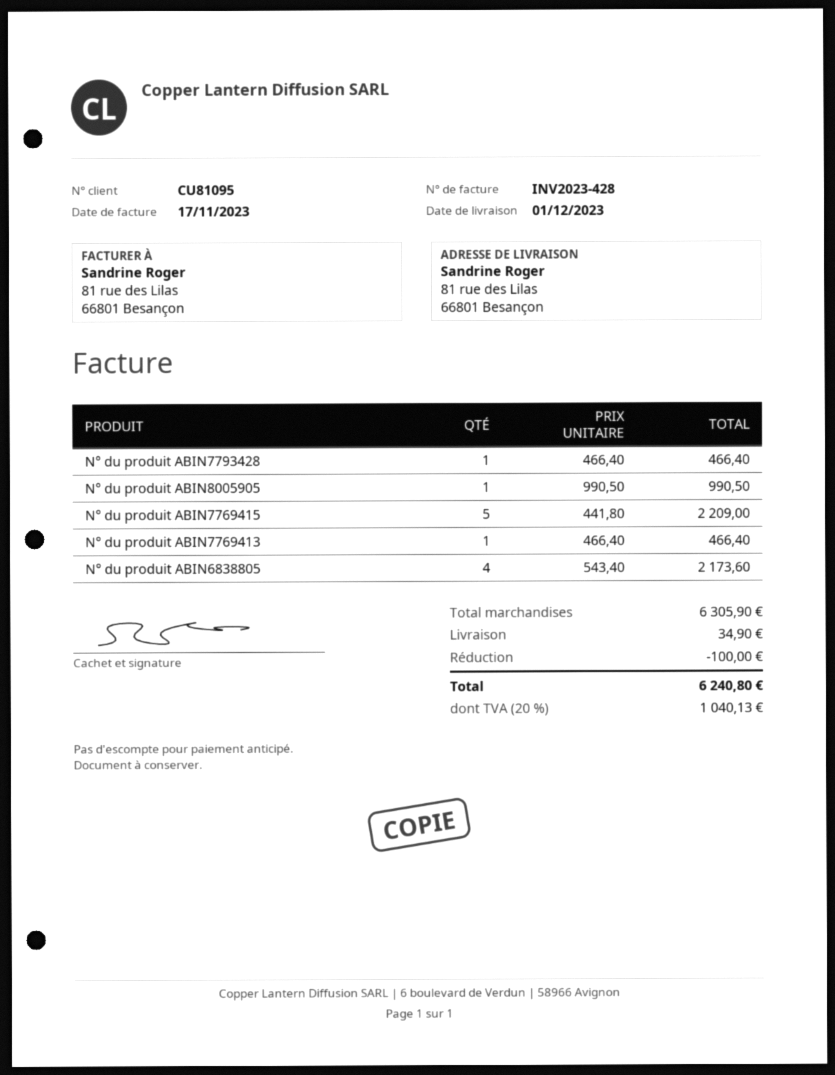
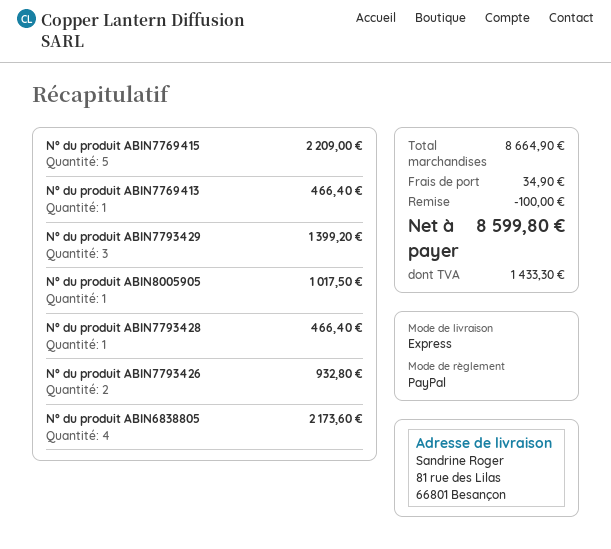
N° du produit ABIN8005905: 1 for 990.50 -> 1 for 1017.50
N° du produit ABIN7793429: none -> 3 for 1399.20
N° du produit ABIN7793426: none -> 2 for 932.80
subtotal: 6305.90 -> 8664.90
tax: 1040.13 -> 1433.30
total: 6240.80 -> 8599.80

